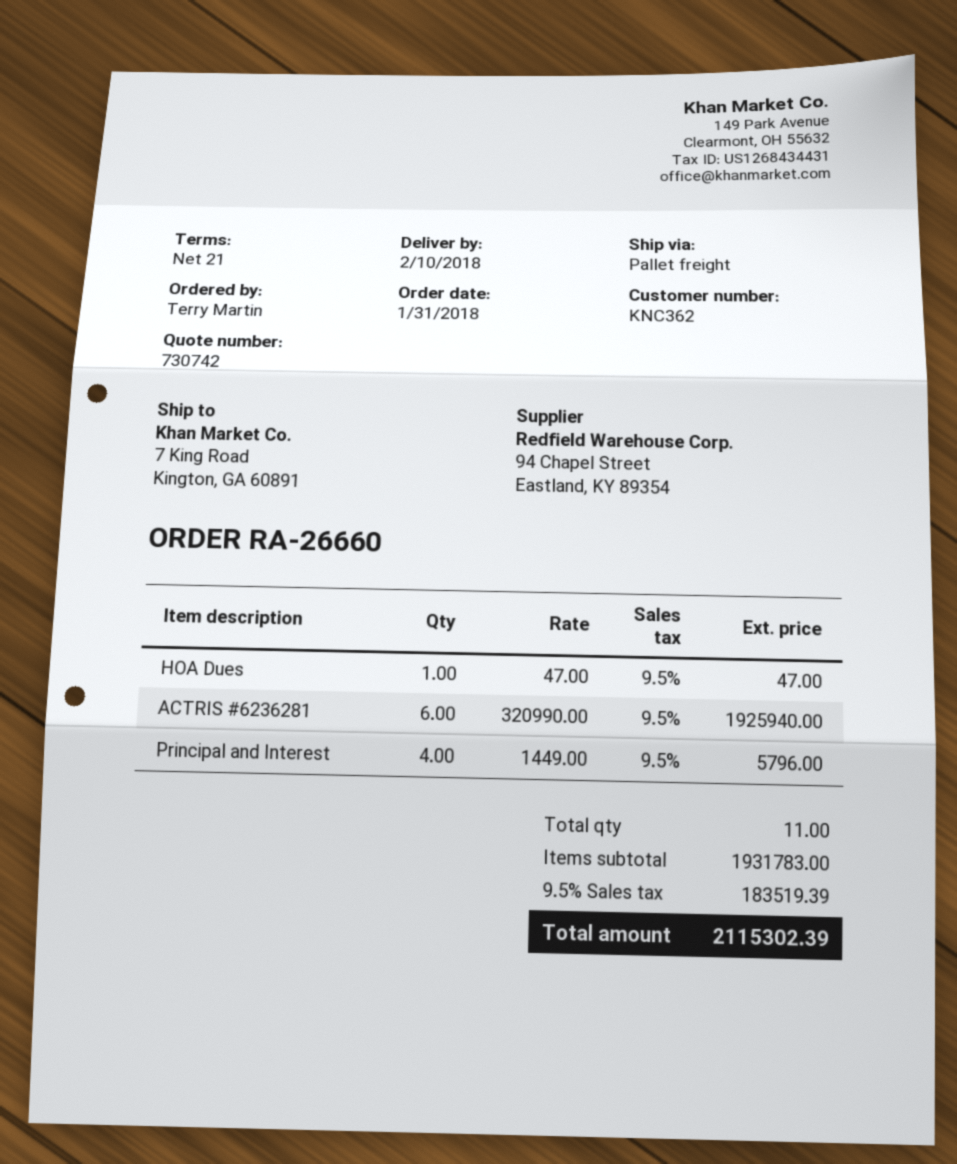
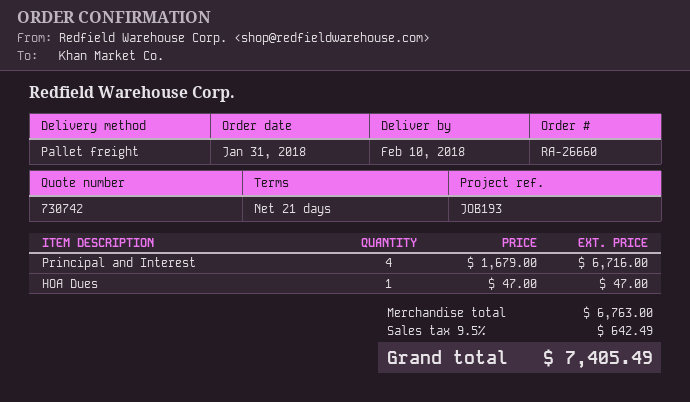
ACTRIS #6236281: 6 x 320990.00 = 1925940.00 -> none
Principal and Interest: 4 x 1449.00 = 5796.00 -> 4 x 1679.00 = 6716.00
subtotal: 1931783.00 -> 6763.00
tax: 9.5% = 183519.39 -> 9.5% = 642.49
total: 2115302.39 -> 7405.49

